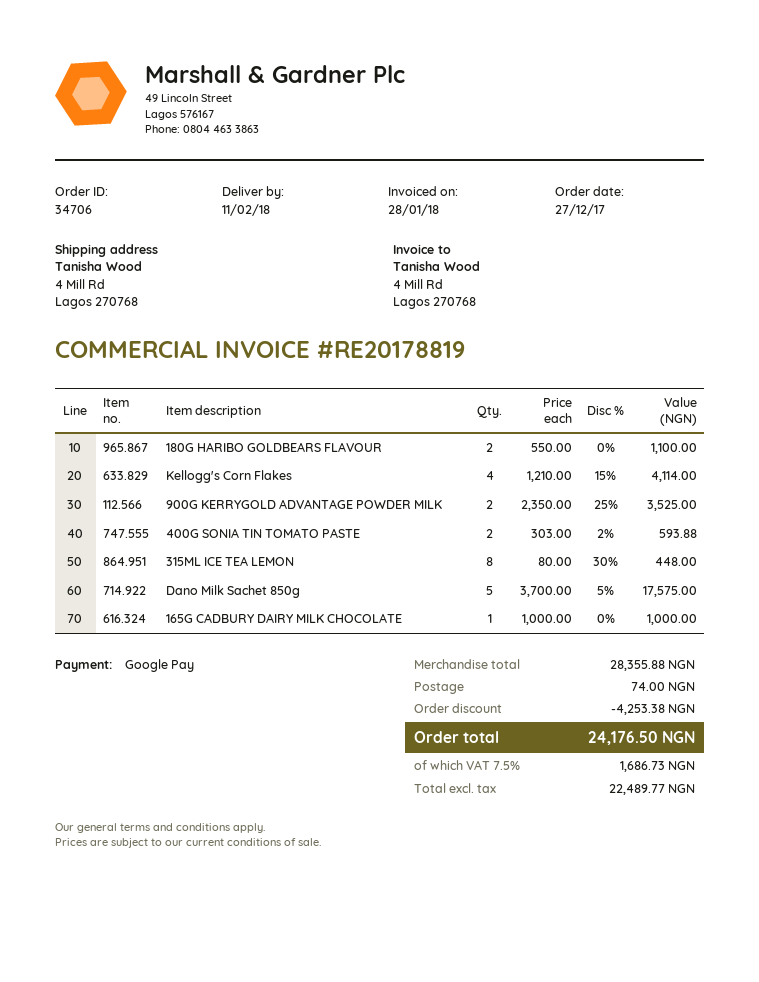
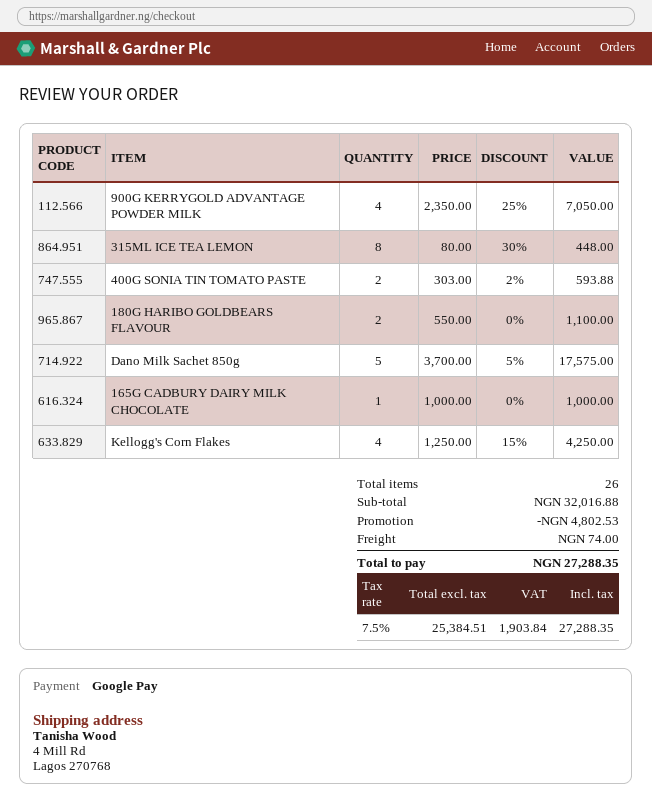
Kellogg's Corn Flakes: 4 x 1210.00 - 15% = 4114.00 -> 4 x 1250.00 - 15% = 4250.00
900G KERRYGOLD ADVANTAGE POWDER MILK: 2 x 2350.00 - 25% = 3525.00 -> 4 x 2350.00 - 25% = 7050.00
subtotal: 28355.88 -> 32016.88
discount: 4253.38 -> 4802.53
net: 22489.77 -> 25384.51
tax: 7.5% = 1686.73 -> 7.5% = 1903.84
total: 24176.50 -> 27288.35

